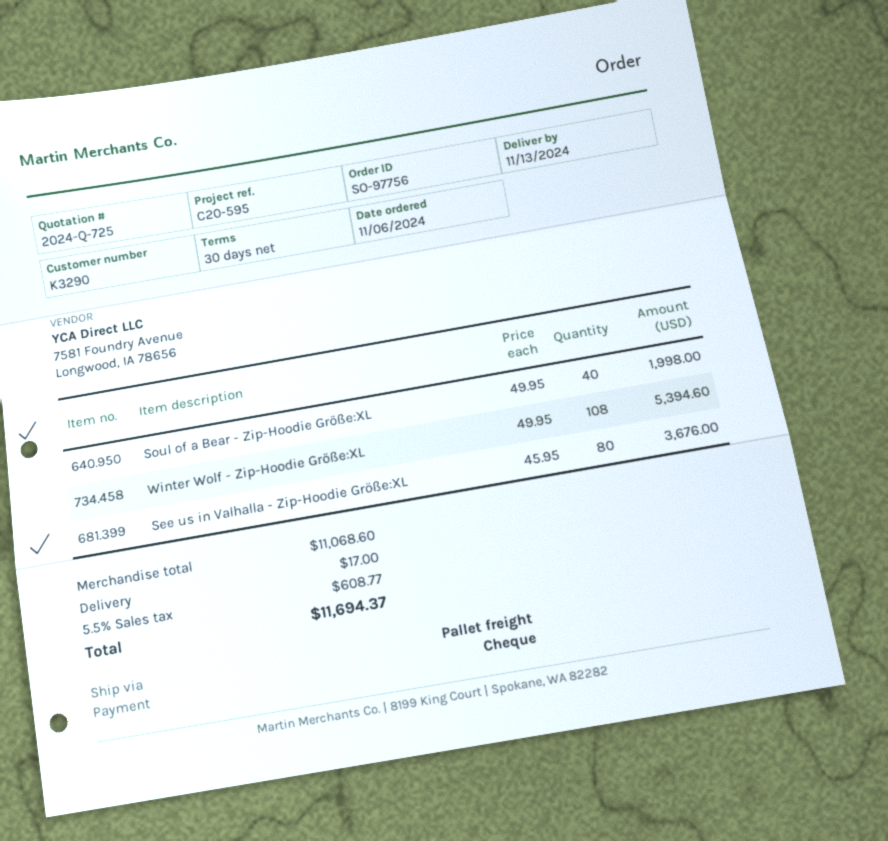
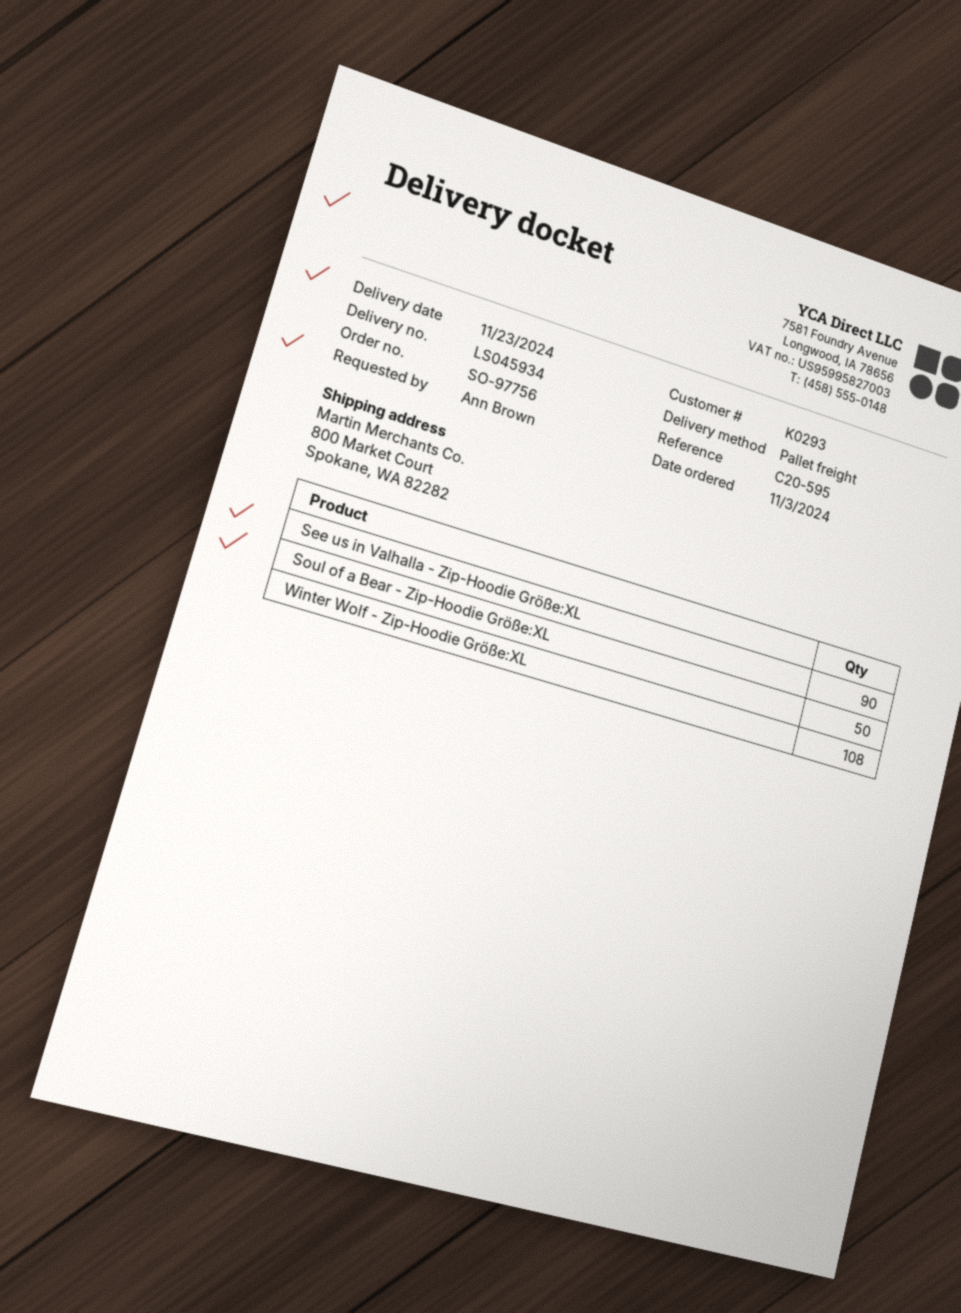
order date: 2024-11-06 -> 2024-11-03
delivery date: 2024-11-13 -> 2024-11-23
customer number: K3290 -> K0293
Soul of a Bear - Zip-Hoodie Größe:XL: 40 -> 50
See us in Valhalla - Zip-Hoodie Größe:XL: 80 -> 90

